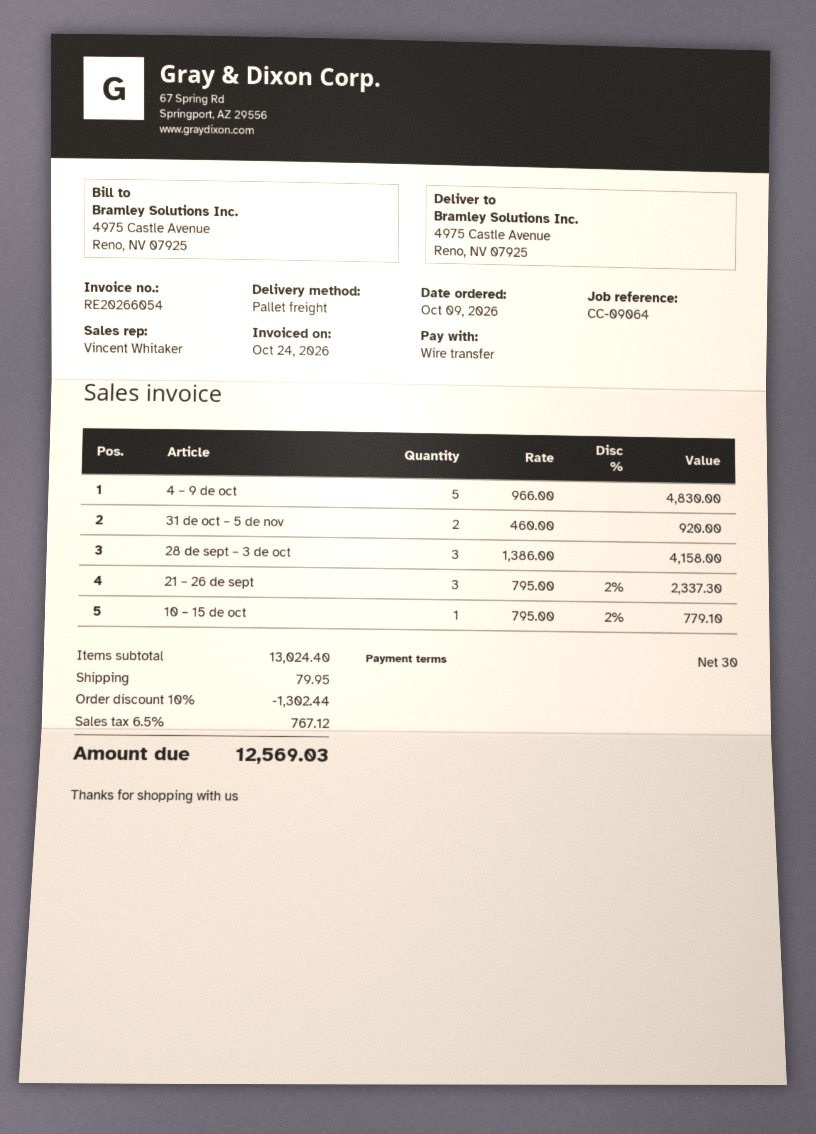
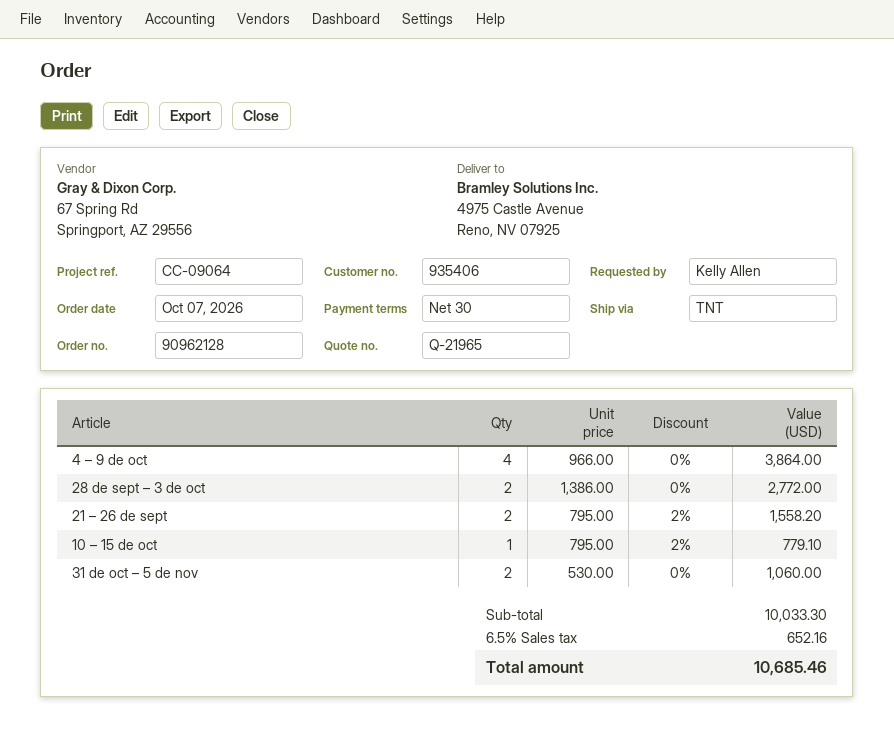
order date: 2026-10-09 -> 2026-10-07
shipping method: pallet freight -> TNT
4 – 9 de oct: 5 x 966.00 = 4830.00 -> 4 x 966.00 = 3864.00
31 de oct – 5 de nov: 2 x 460.00 = 920.00 -> 2 x 530.00 = 1060.00
28 de sept – 3 de oct: 3 x 1386.00 = 4158.00 -> 2 x 1386.00 = 2772.00
21 – 26 de sept: 3 x 795.00 - 2% = 2337.30 -> 2 x 795.00 - 2% = 1558.20
subtotal: 13024.40 -> 10033.30
discount: 10% = 1302.44 -> none
shipping: 79.95 -> none
tax: 6.5% = 767.12 -> 6.5% = 652.16
total: 12569.03 -> 10685.46

